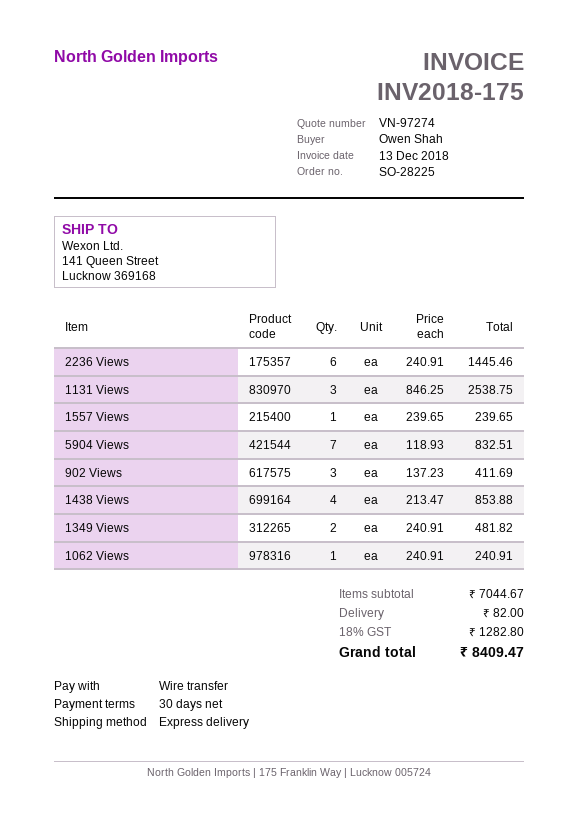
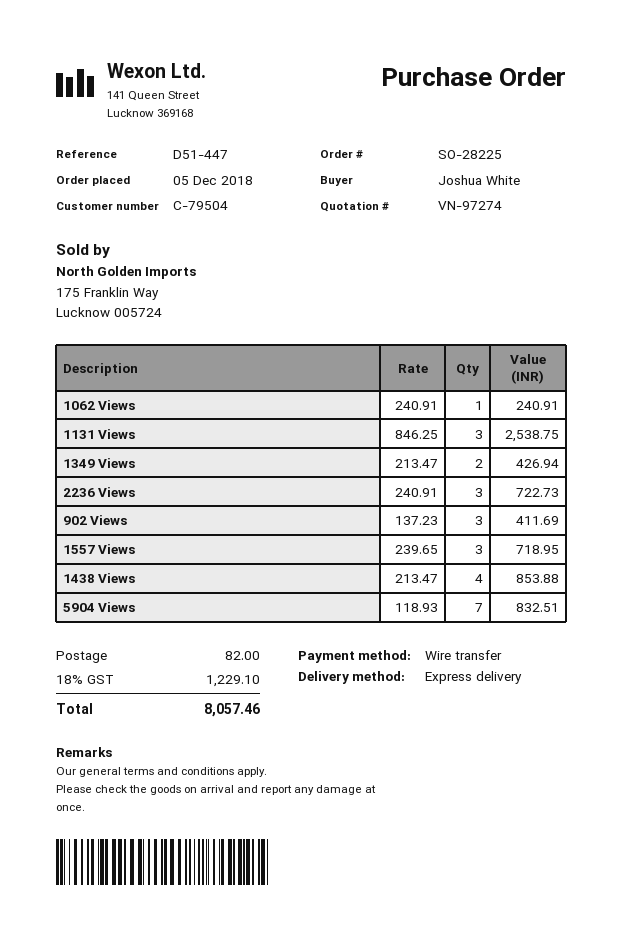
ordered by: Owen Shah -> Joshua White
2236 Views: 6 x 240.91 = 1445.46 -> 3 x 240.91 = 722.73
1557 Views: 1 x 239.65 = 239.65 -> 3 x 239.65 = 718.95
1349 Views: 2 x 240.91 = 481.82 -> 2 x 213.47 = 426.94
tax: 18% = 1282.80 -> 18% = 1229.10
total: 8409.47 -> 8057.46

